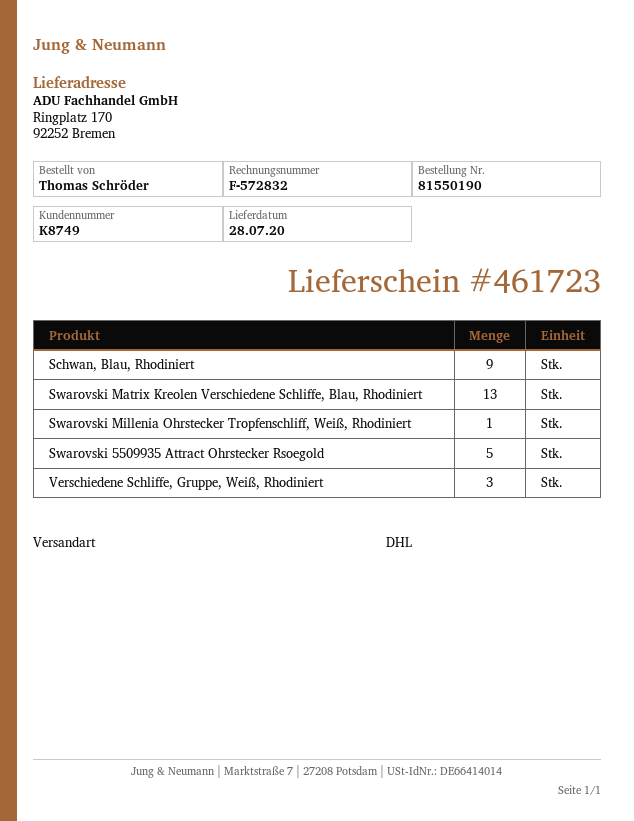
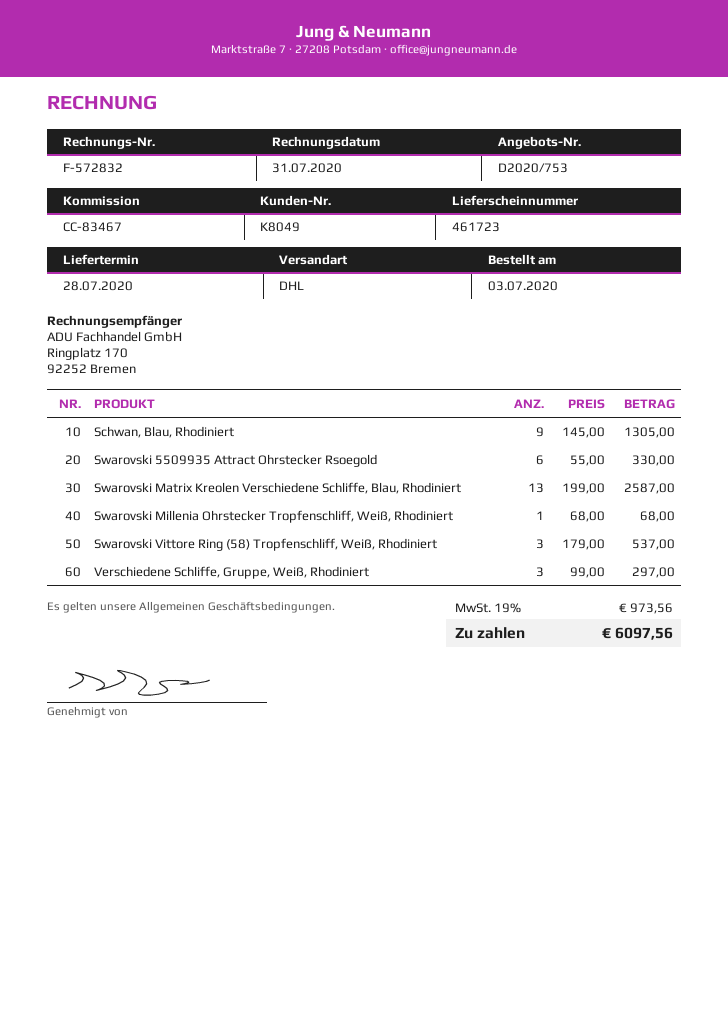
customer number: K8749 -> K8049
Swarovski 5509935 Attract Ohrstecker Rsoegold: 5 -> 6
Swarovski Vittore Ring (58) Tropfenschliff, Weiß, Rhodiniert: none -> 3

